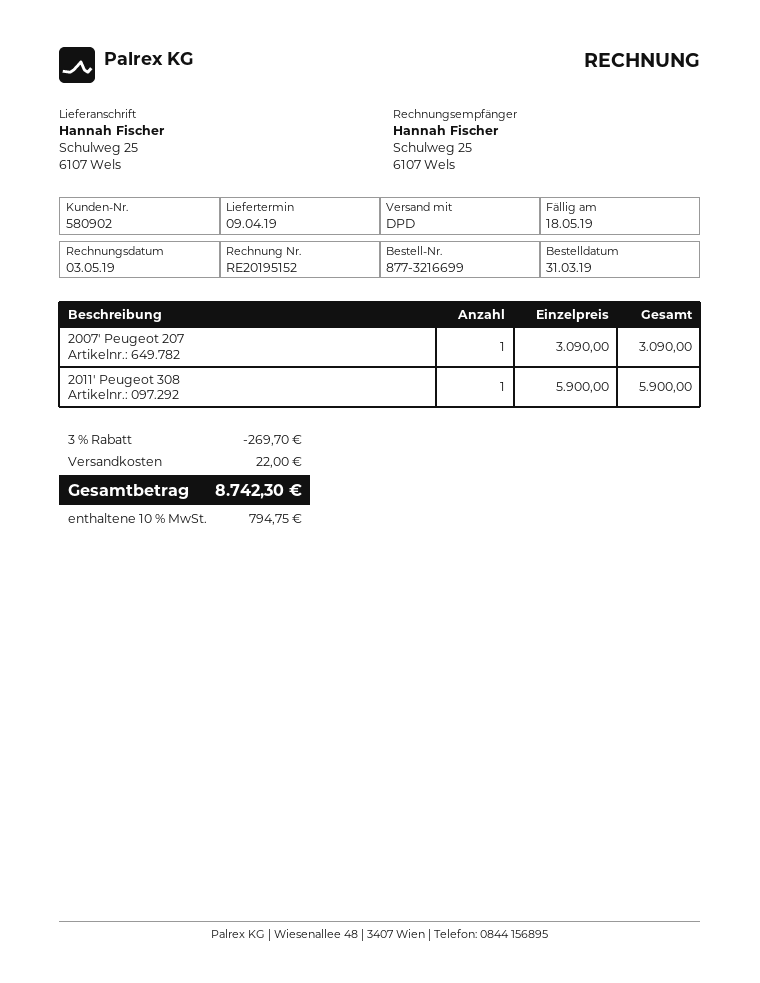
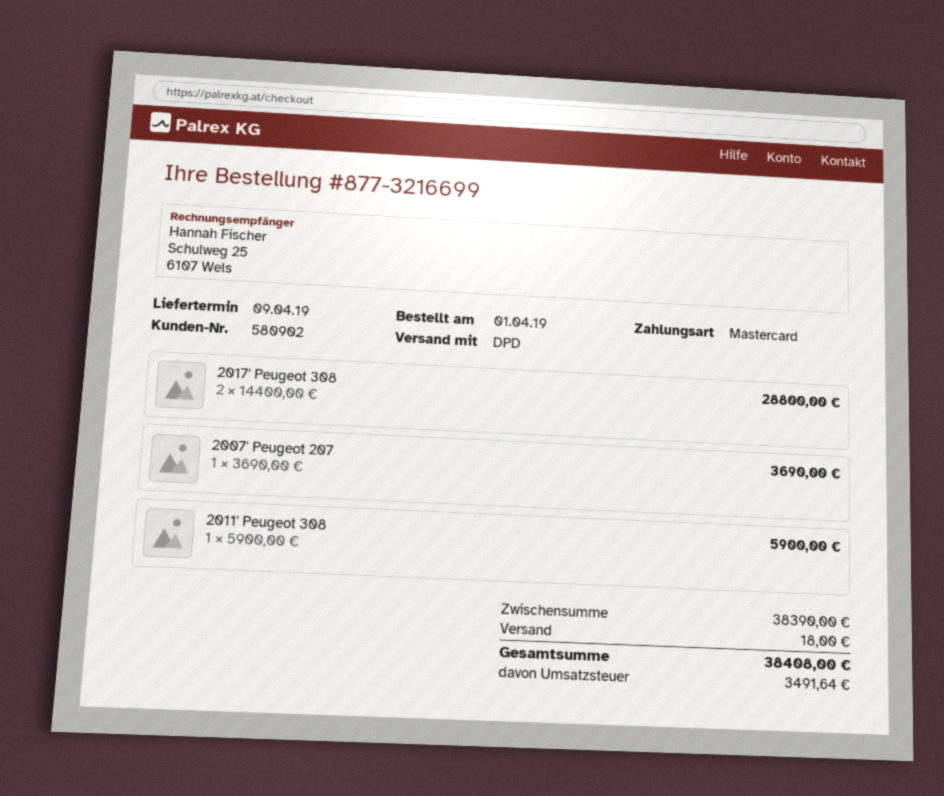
order date: 2019-03-31 -> 2019-04-01
2007' Peugeot 207: 1 x 3090.00 = 3090.00 -> 1 x 3690.00 = 3690.00
2017' Peugeot 308: none -> 2 x 14400.00 = 28800.00
discount: 3% = 269.70 -> none
shipping: 22.00 -> 18.00
tax: 794.75 -> 3491.64
total: 8742.30 -> 38408.00

